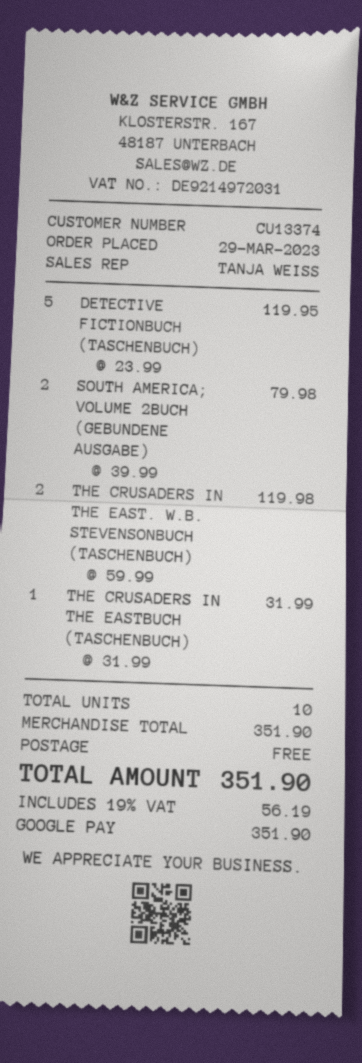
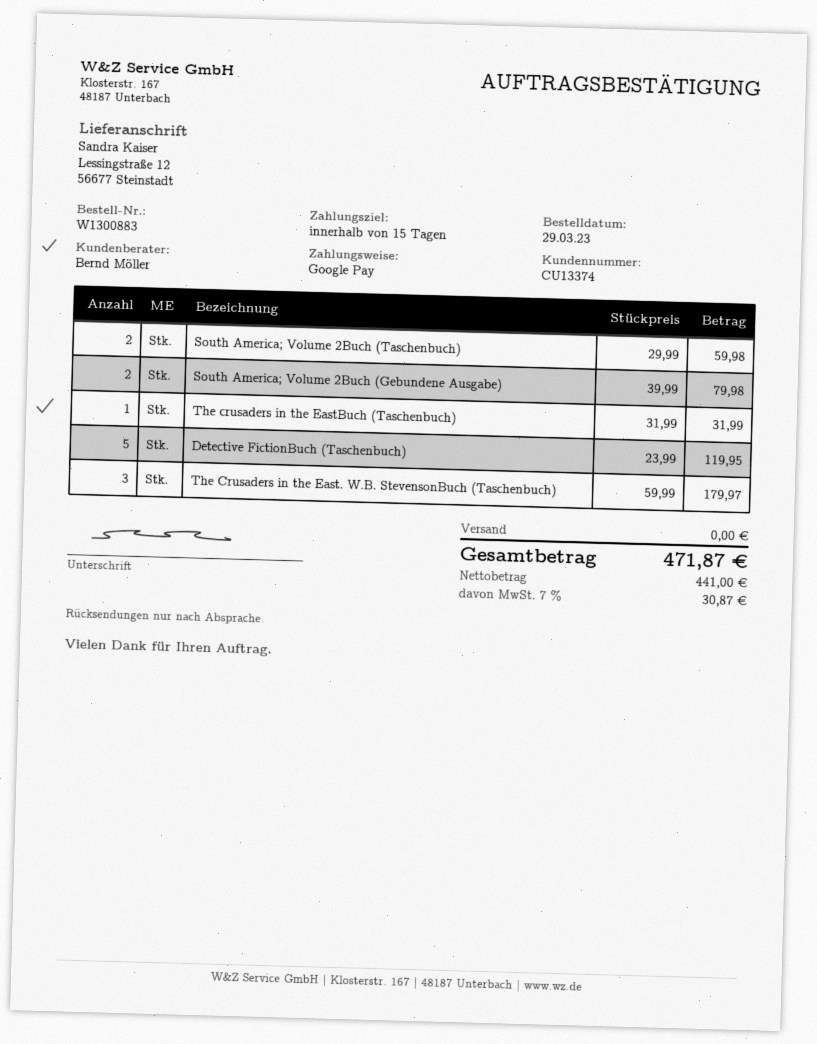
sales rep: TANJA WEISS -> Bernd Möller
THE CRUSADERS IN THE EAST. W.B. STEVENSONBUCH (TASCHENBUCH): 2 x 59.99 = 119.98 -> 3 x 59.99 = 179.97
South America; Volume 2Buch (Taschenbuch): none -> 2 x 29.99 = 59.98
tax: 19% = 56.19 -> 7% = 30.87
total: 351.90 -> 471.87

